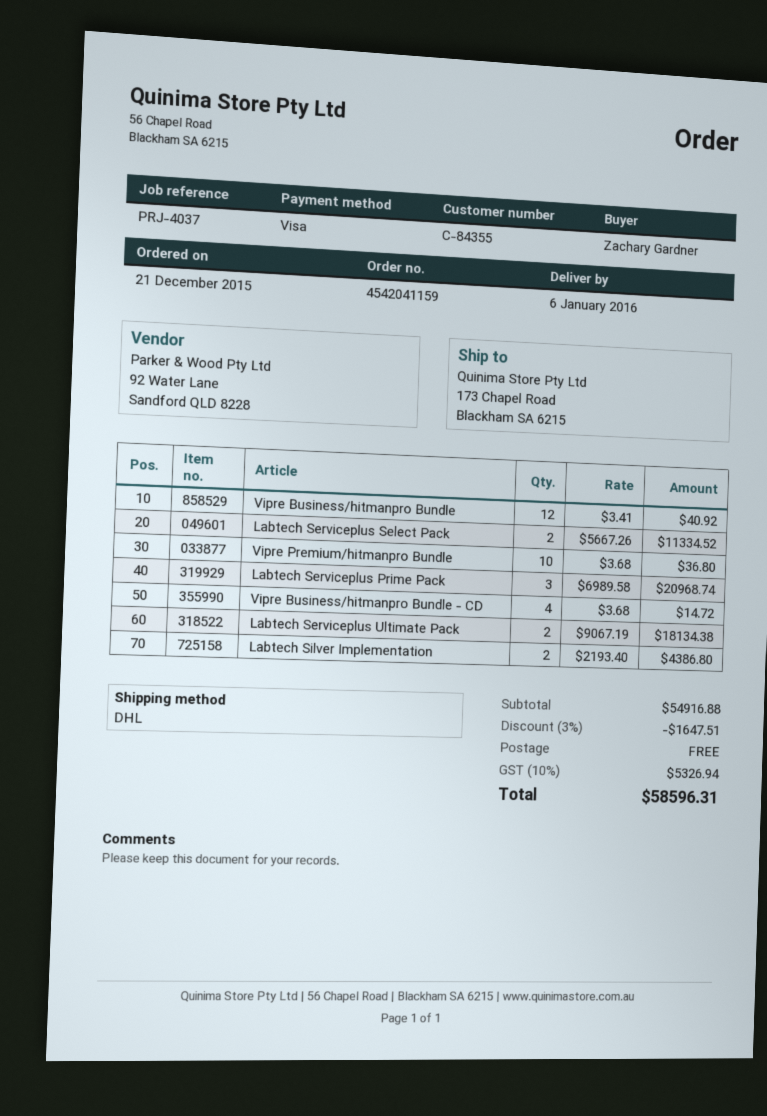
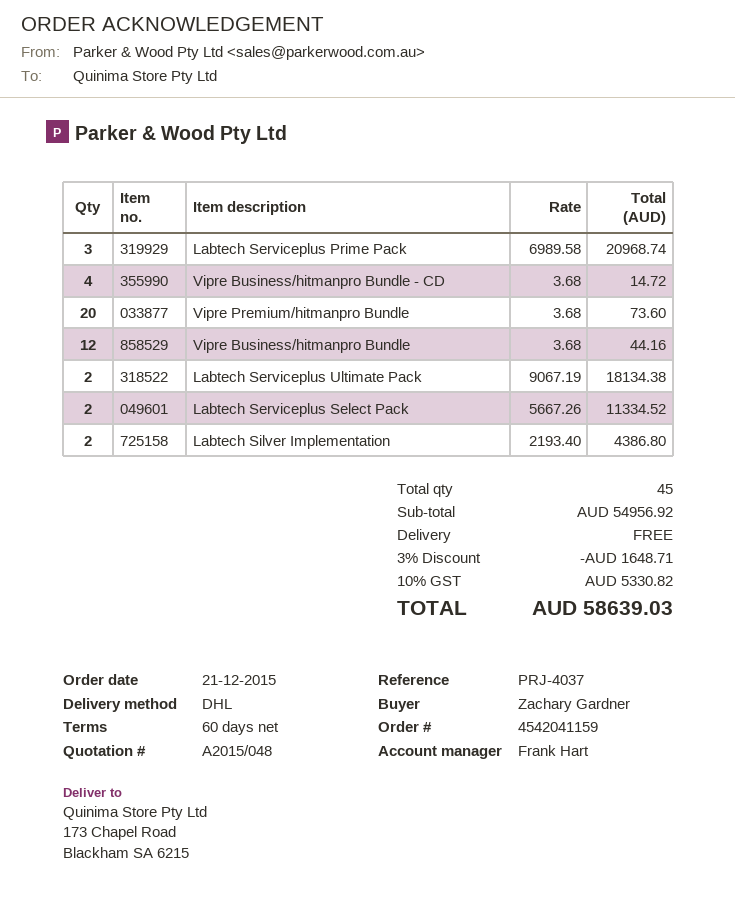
Vipre Business/hitmanpro Bundle: 12 x 3.41 = 40.92 -> 12 x 3.68 = 44.16
Vipre Premium/hitmanpro Bundle: 10 x 3.68 = 36.80 -> 20 x 3.68 = 73.60
subtotal: 54916.88 -> 54956.92
discount: 3% = 1647.51 -> 3% = 1648.71
tax: 10% = 5326.94 -> 10% = 5330.82
total: 58596.31 -> 58639.03

